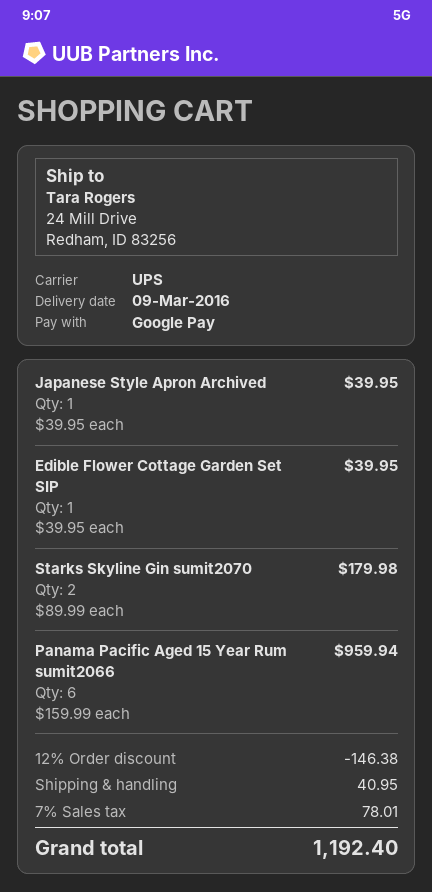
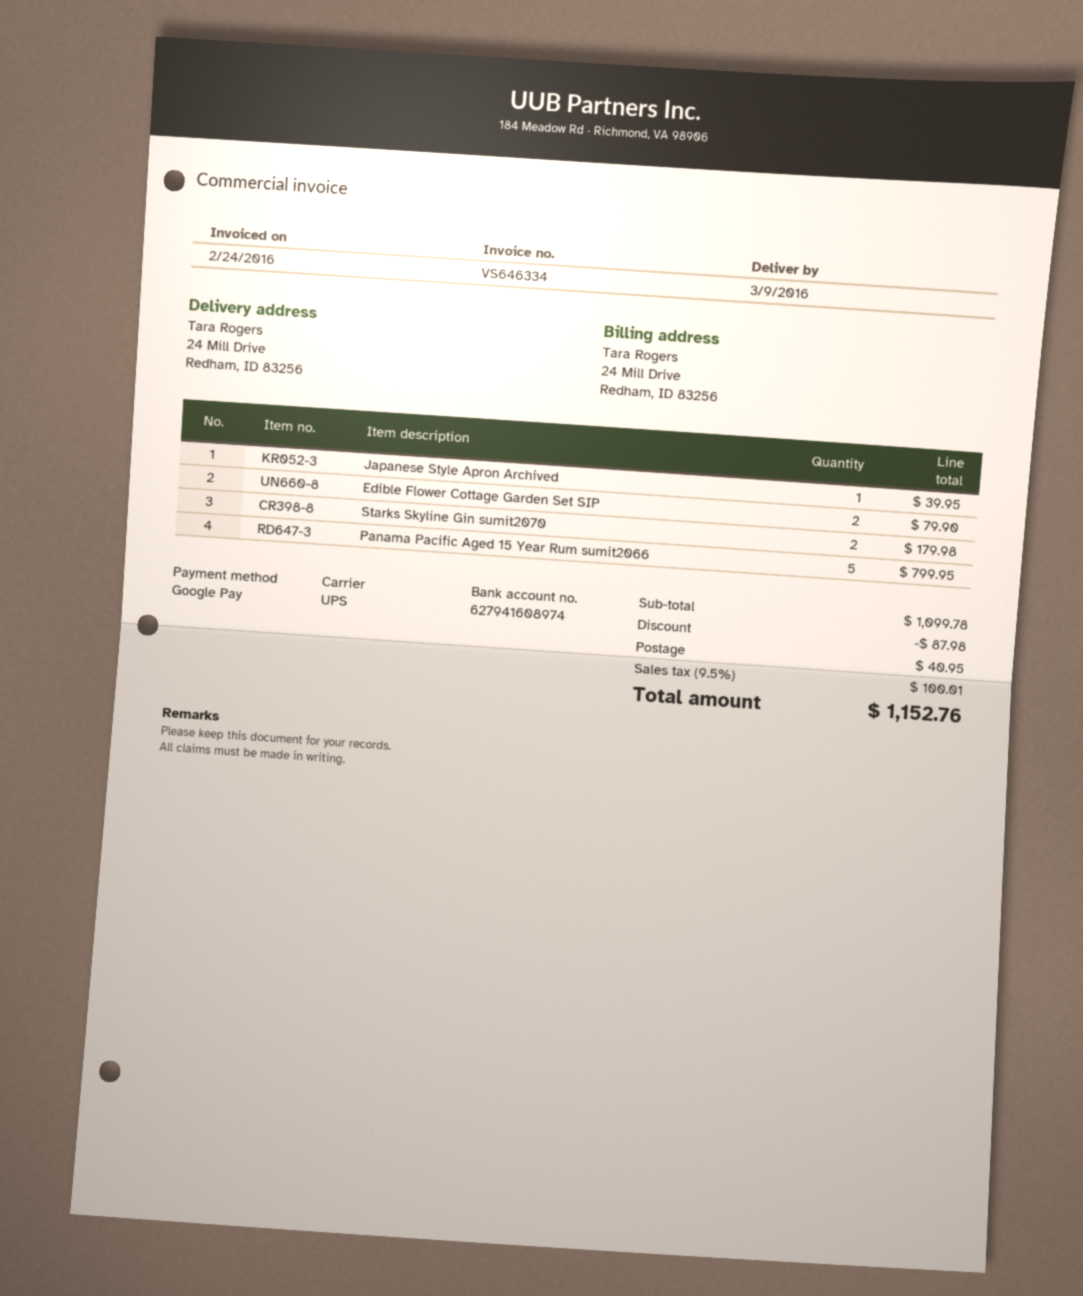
Edible Flower Cottage Garden Set SIP: 1 for 39.95 -> 2 for 79.90
Panama Pacific Aged 15 Year Rum sumit2066: 6 for 959.94 -> 5 for 799.95
discount: 146.38 -> 87.98
tax: 7% = 78.01 -> 9.5% = 100.01
total: 1192.40 -> 1152.76

